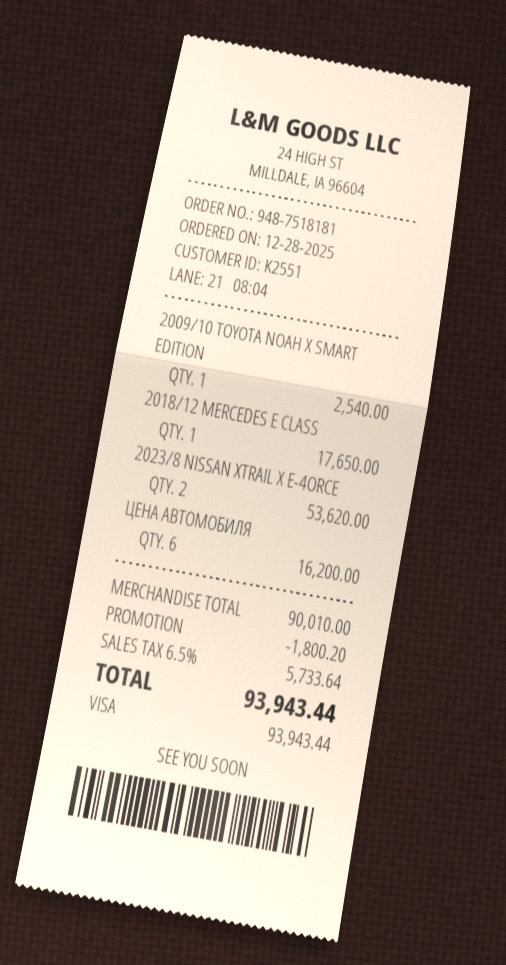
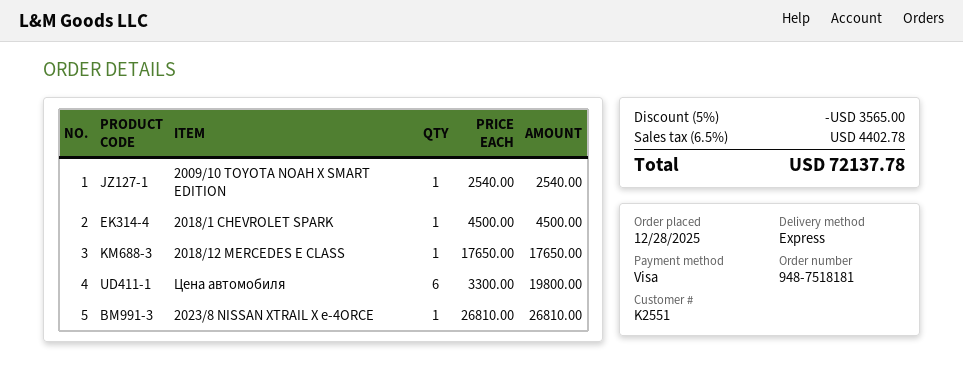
2023/8 NISSAN XTRAIL X E-4ORCE: 2 for 53620.00 -> 1 for 26810.00
ЦЕНА АВТОМОБИЛЯ: 6 for 16200.00 -> 6 for 19800.00
2018/1 CHEVROLET SPARK: none -> 1 for 4500.00
discount: 1800.20 -> 3565.00
tax: 6.5% = 5733.64 -> 6.5% = 4402.78
total: 93943.44 -> 72137.78

